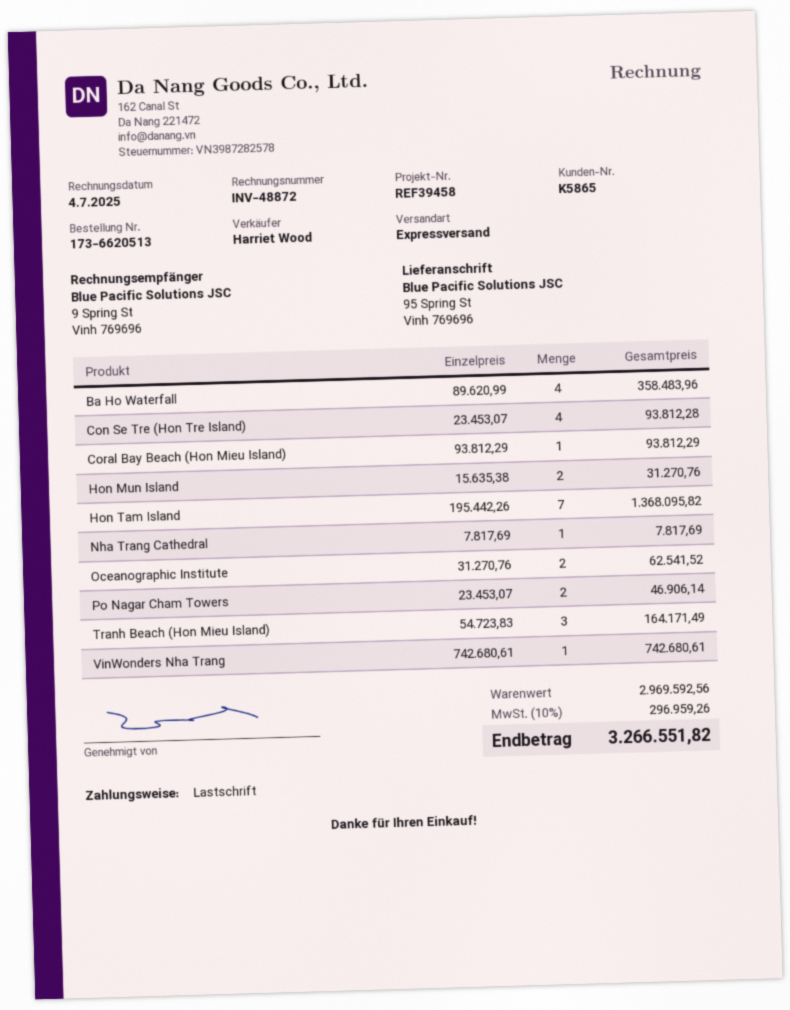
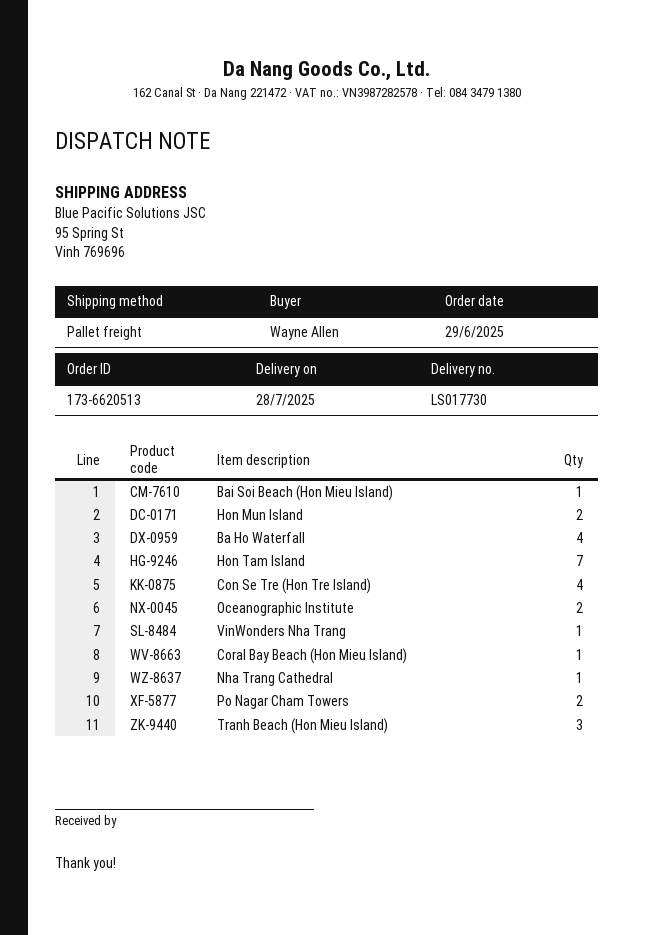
shipping method: express -> pallet freight
Bai Soi Beach (Hon Mieu Island): none -> 1

